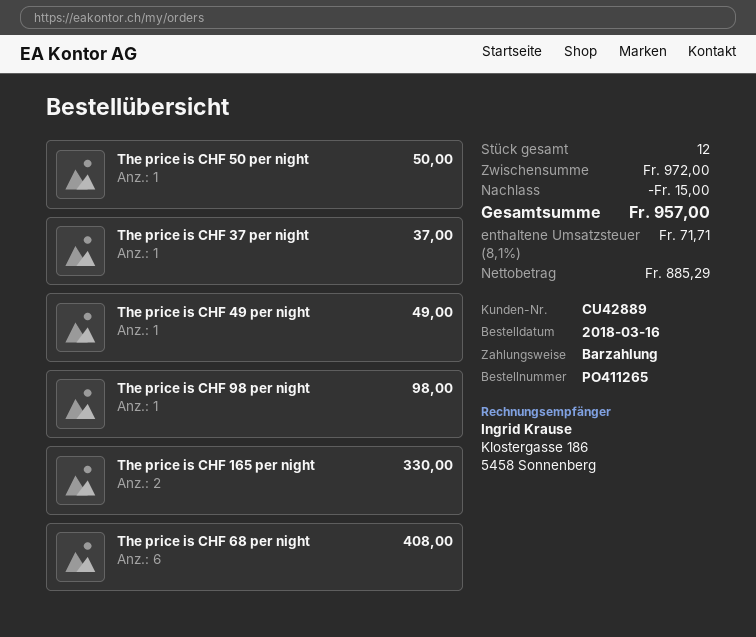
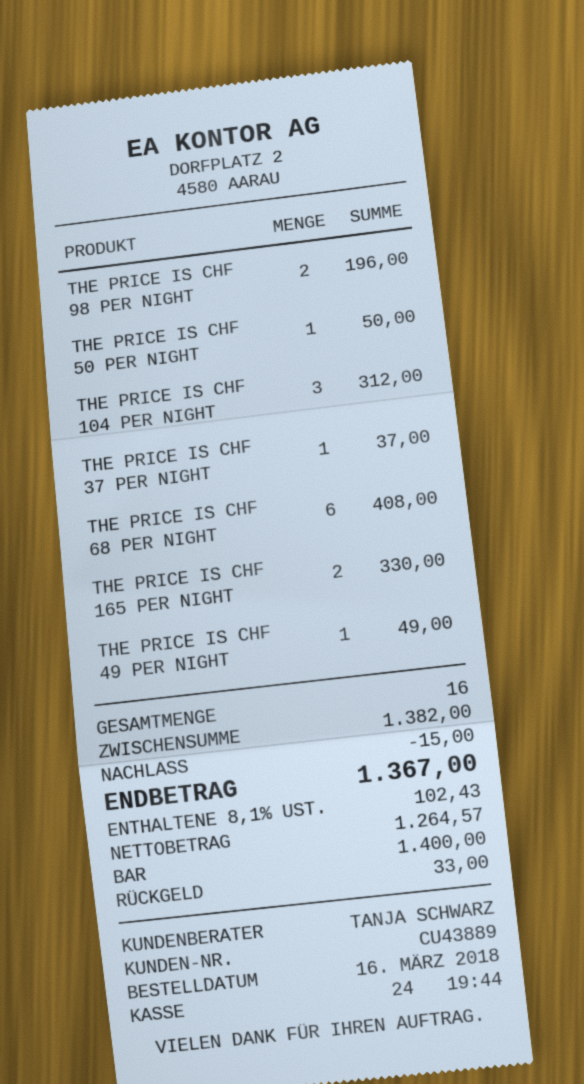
customer number: CU42889 -> CU43889
The price is CHF 98 per night: 1 for 98.00 -> 2 for 196.00
THE PRICE IS CHF 104 PER NIGHT: none -> 3 for 312.00
total quantity: 12 -> 16
subtotal: 972.00 -> 1382.00
net: 885.29 -> 1264.57
tax: 8.1% = 71.71 -> 8.1% = 102.43
total: 957.00 -> 1367.00

